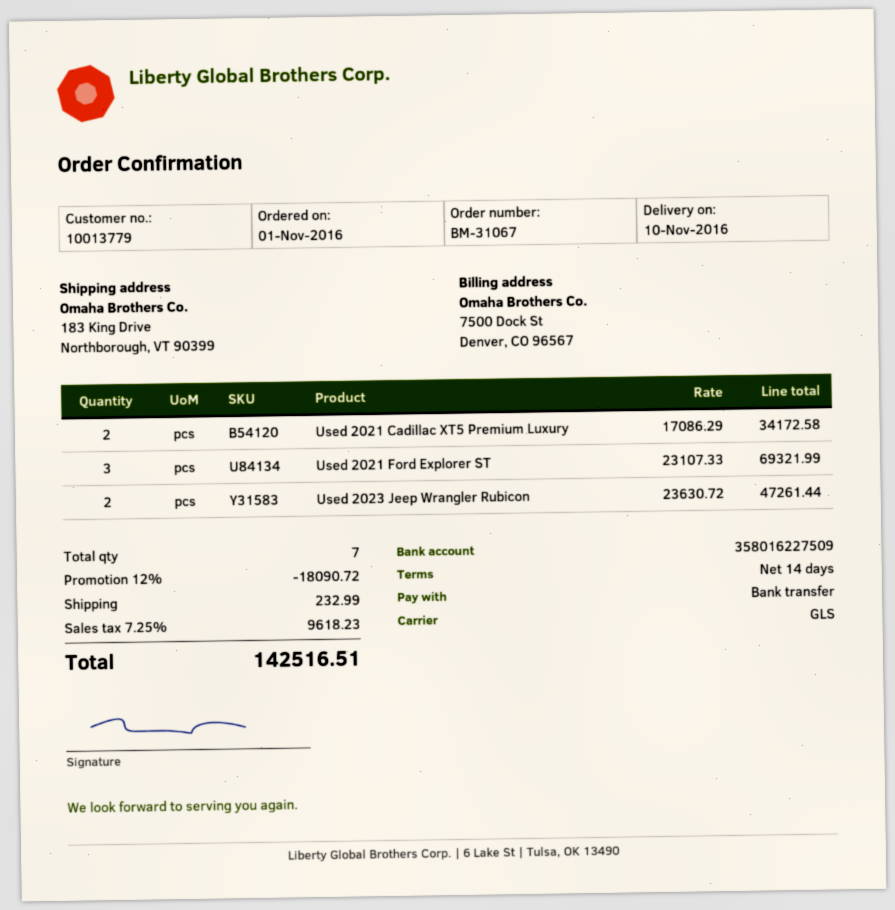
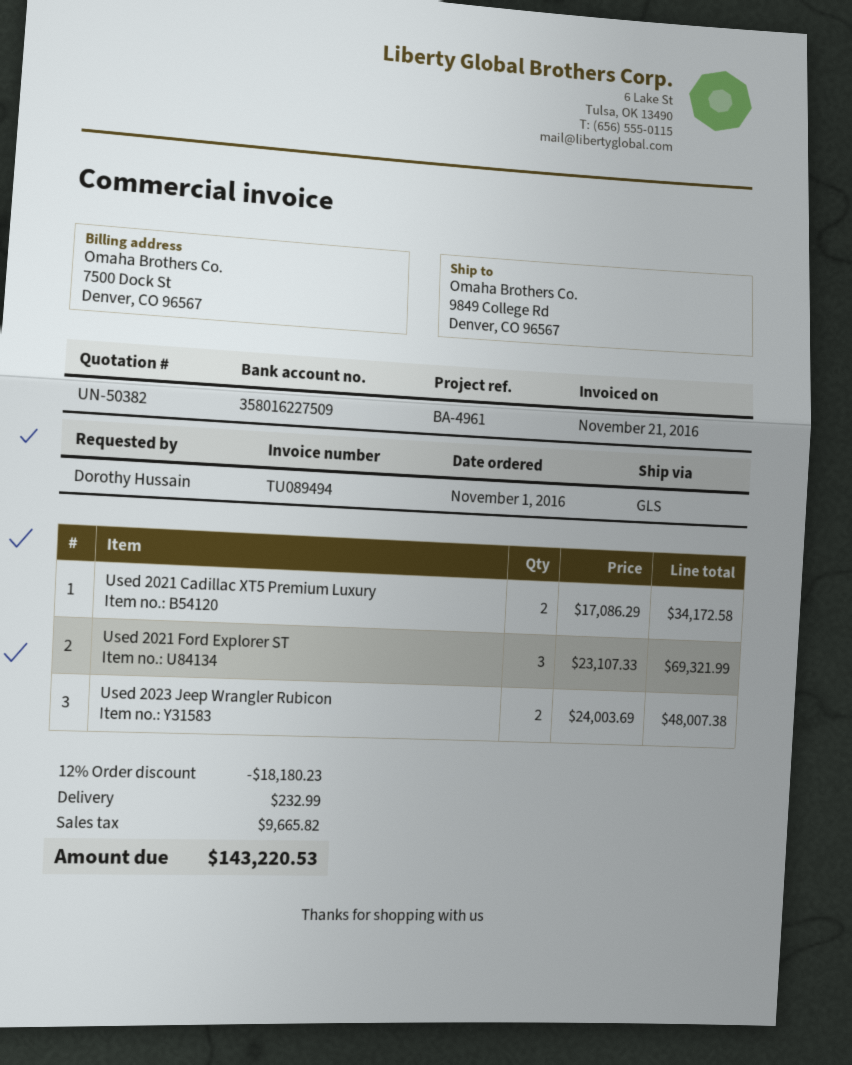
ship to: 183 King Drive, Northborough, VT 90399 -> 9849 College Rd, Denver, CO 96567
Used 2023 Jeep Wrangler Rubicon: 2 x 23630.72 = 47261.44 -> 2 x 24003.69 = 48007.38
discount: 12% = 18090.72 -> 12% = 18180.23
tax: 9618.23 -> 9665.82
total: 142516.51 -> 143220.53

